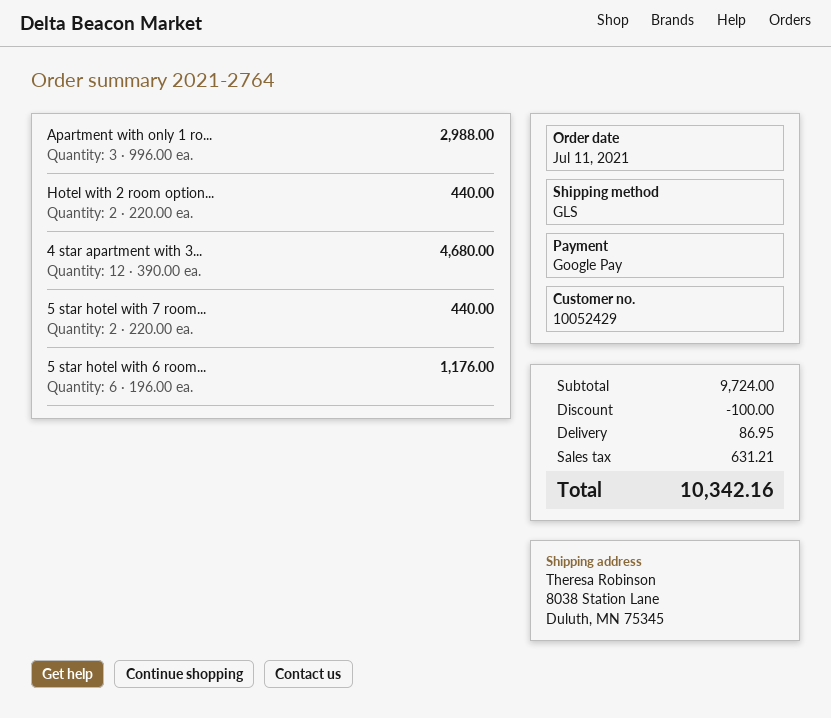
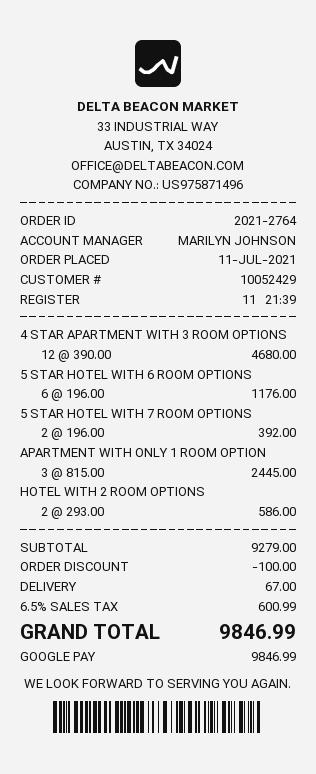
Apartment with only 1 ro...: 3 x 996.00 = 2988.00 -> 3 x 815.00 = 2445.00
Hotel with 2 room option...: 2 x 220.00 = 440.00 -> 2 x 293.00 = 586.00
5 star hotel with 7 room...: 2 x 220.00 = 440.00 -> 2 x 196.00 = 392.00
subtotal: 9724.00 -> 9279.00
shipping: 86.95 -> 67.00
tax: 631.21 -> 600.99
total: 10342.16 -> 9846.99

